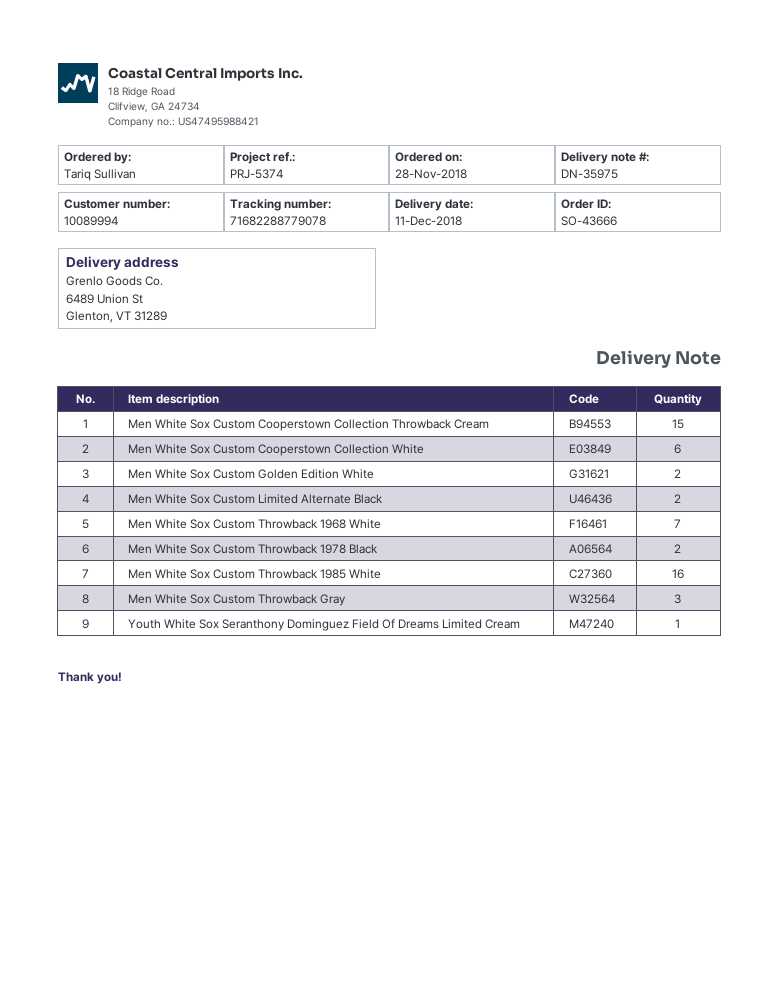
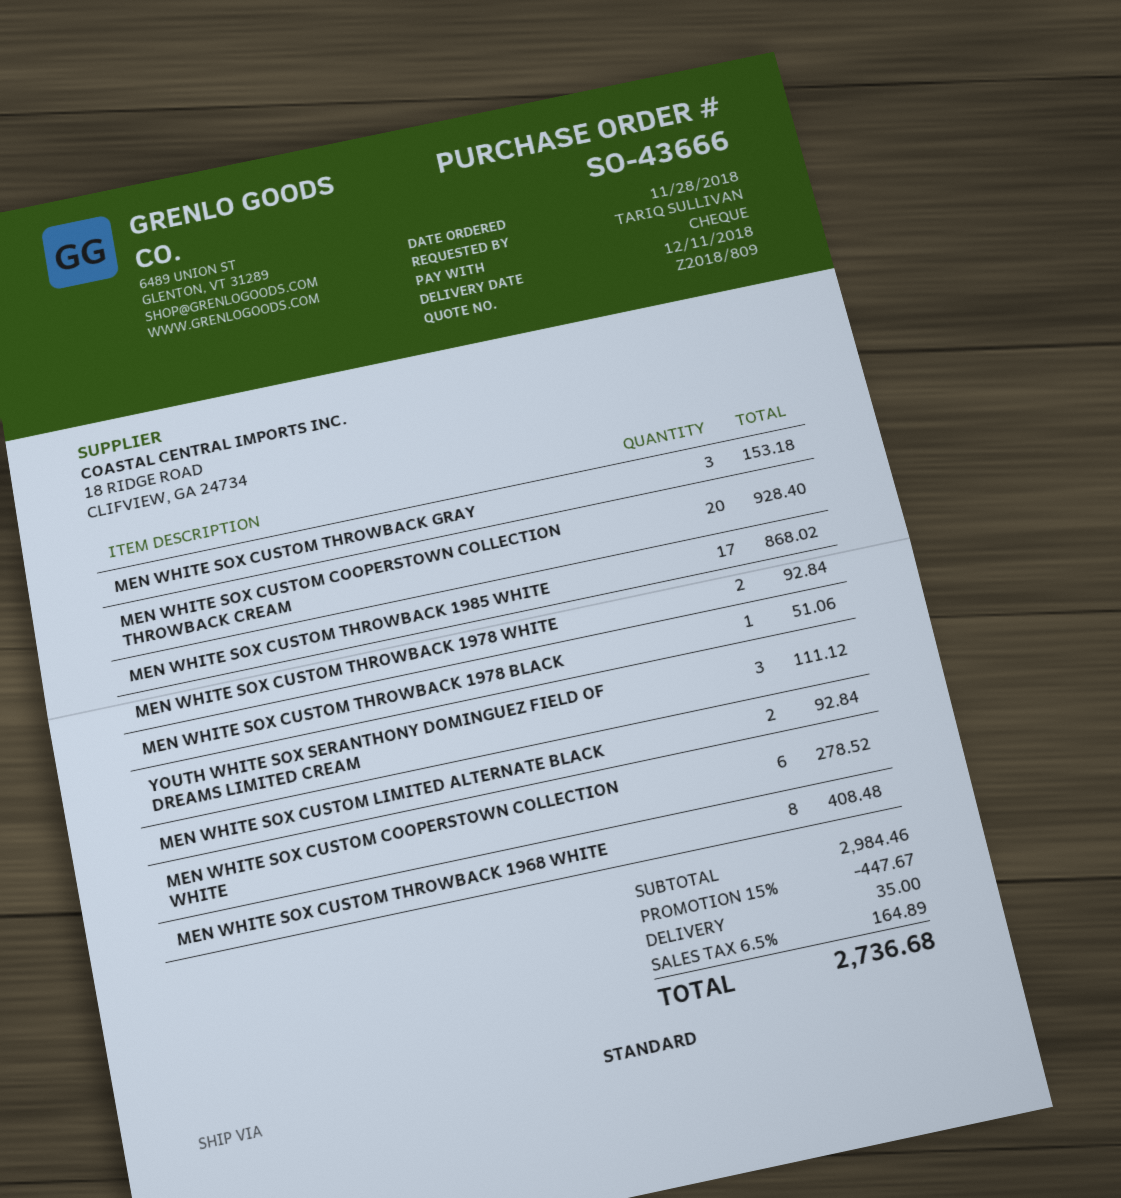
Men White Sox Custom Cooperstown Collection Throwback Cream: 15 -> 20
Men White Sox Custom Golden Edition White: 2 -> none
Men White Sox Custom Throwback 1968 White: 7 -> 8
Men White Sox Custom Throwback 1978 Black: 2 -> 1
Men White Sox Custom Throwback 1985 White: 16 -> 17
Youth White Sox Seranthony Dominguez Field Of Dreams Limited Cream: 1 -> 3
MEN WHITE SOX CUSTOM THROWBACK 1978 WHITE: none -> 2

